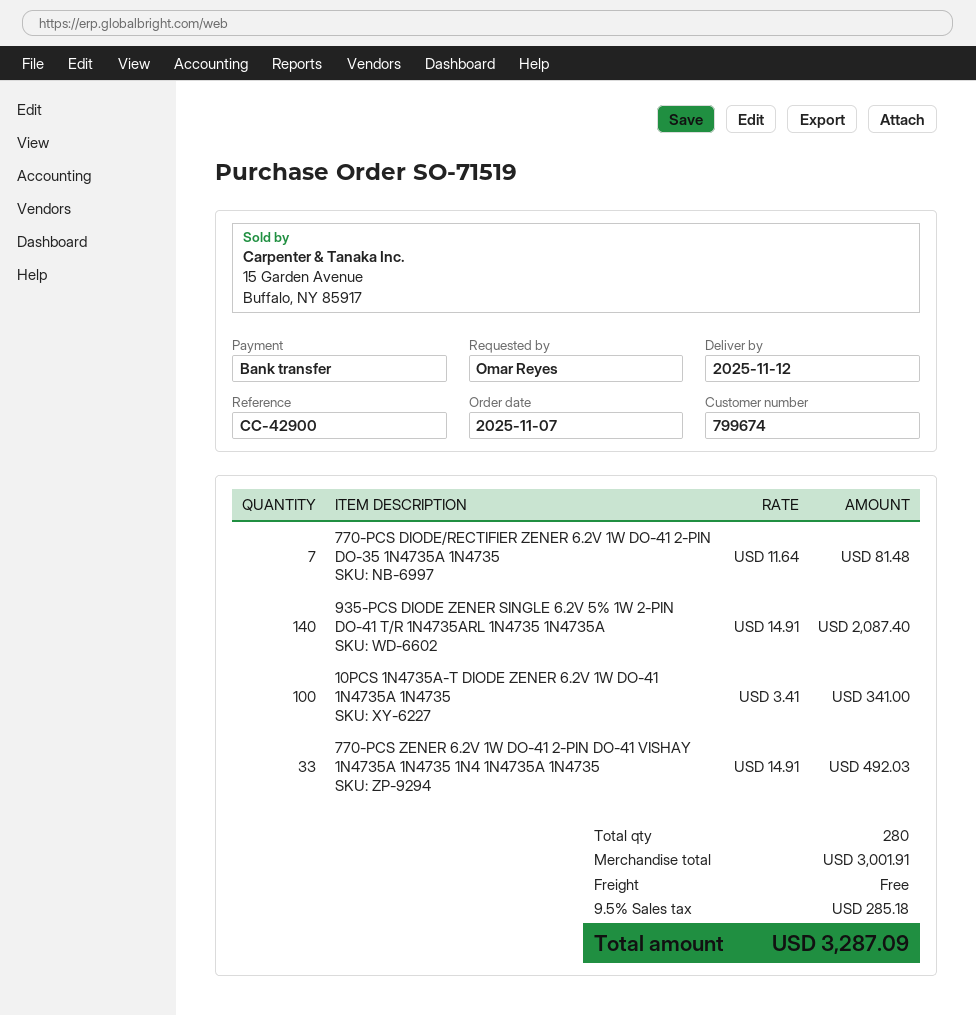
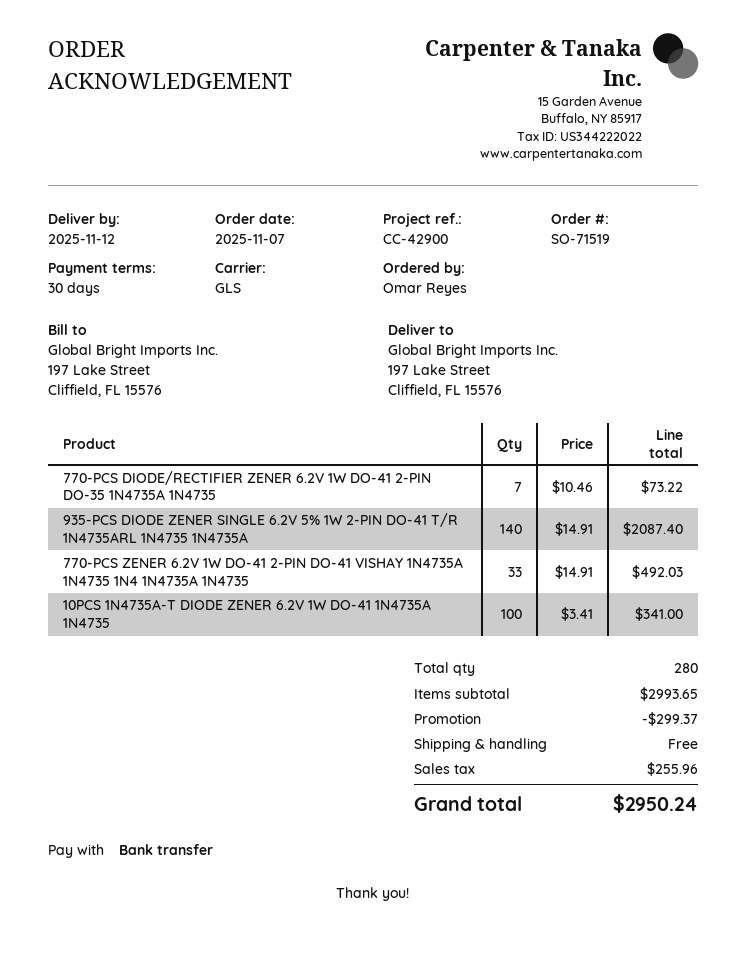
770-PCS DIODE/RECTIFIER ZENER 6.2V 1W DO-41 2-PIN DO-35 1N4735A 1N4735: 7 x 11.64 = 81.48 -> 7 x 10.46 = 73.22
subtotal: 3001.91 -> 2993.65
discount: none -> 299.37
tax: 285.18 -> 255.96
total: 3287.09 -> 2950.24

